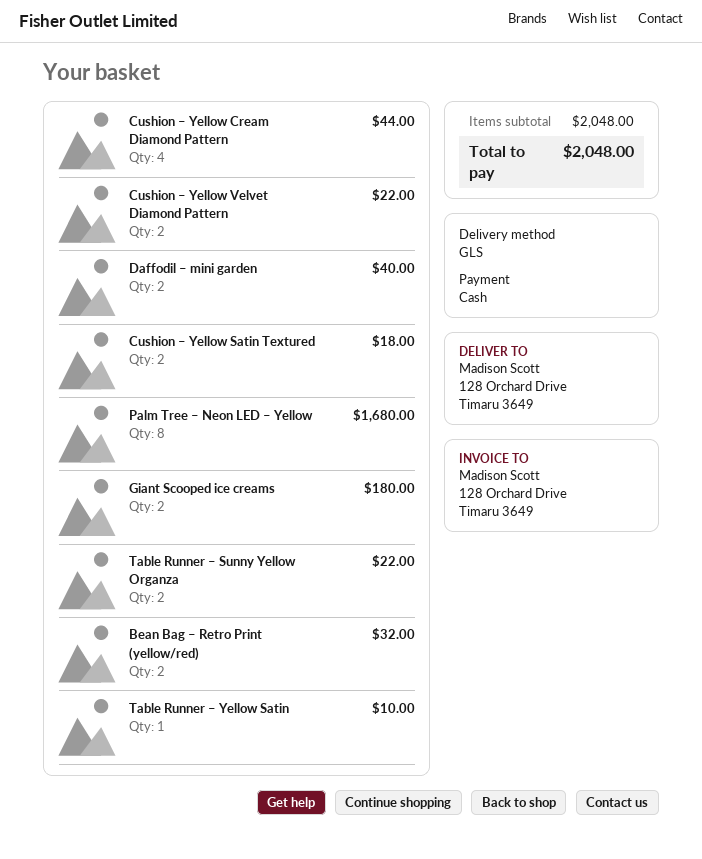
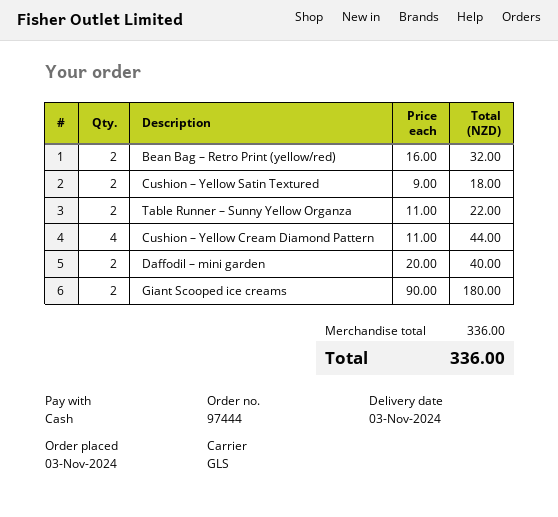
Cushion – Yellow Velvet Diamond Pattern: 2 for 22.00 -> none
Palm Tree – Neon LED – Yellow: 8 for 1680.00 -> none
Table Runner – Yellow Satin: 1 for 10.00 -> none
subtotal: 2048.00 -> 336.00
total: 2048.00 -> 336.00

